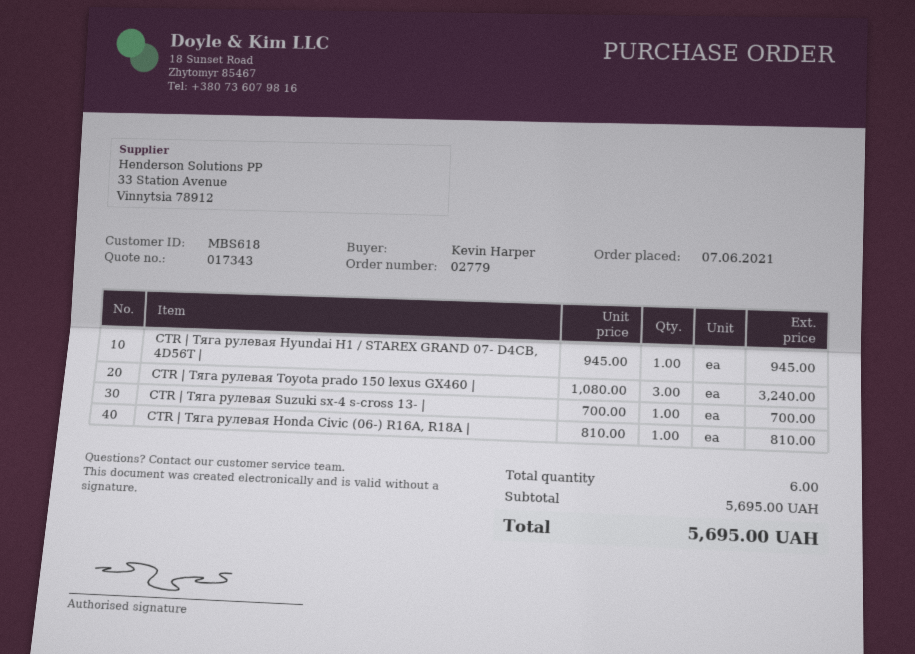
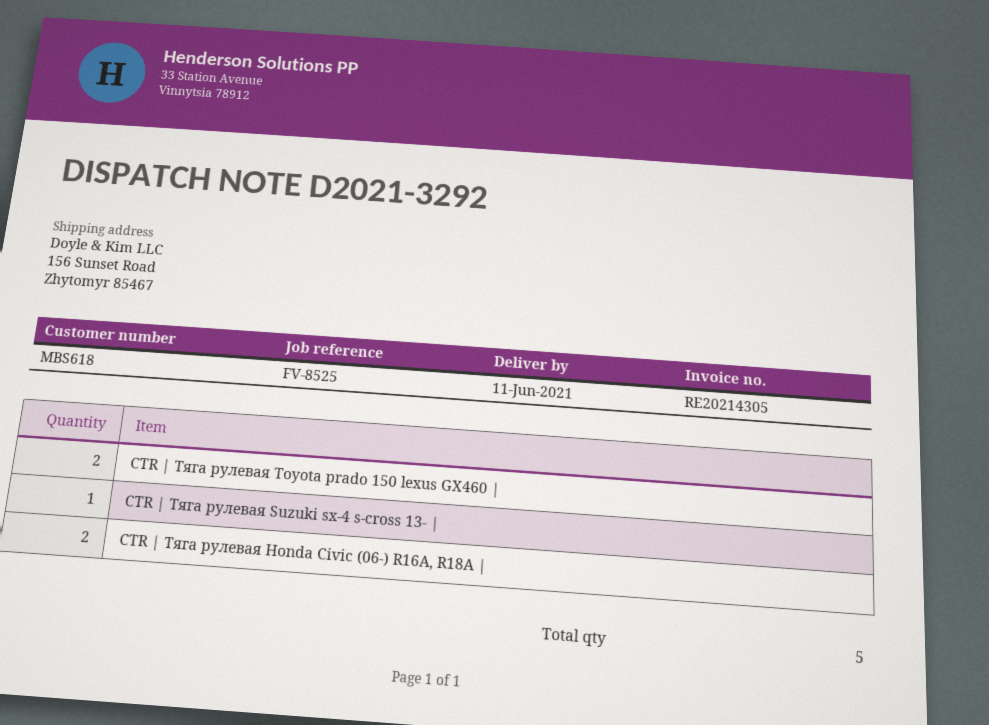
CTR | Тяга рулевая Hyundai H1 / STAREX GRAND 07- D4CB, 4D56T |: 1 -> none
CTR | Тяга рулевая Toyota prado 150 lexus GX460 |: 3 -> 2
CTR | Тяга рулевая Honda Civic (06-) R16A, R18A |: 1 -> 2
total quantity: 6 -> 5

